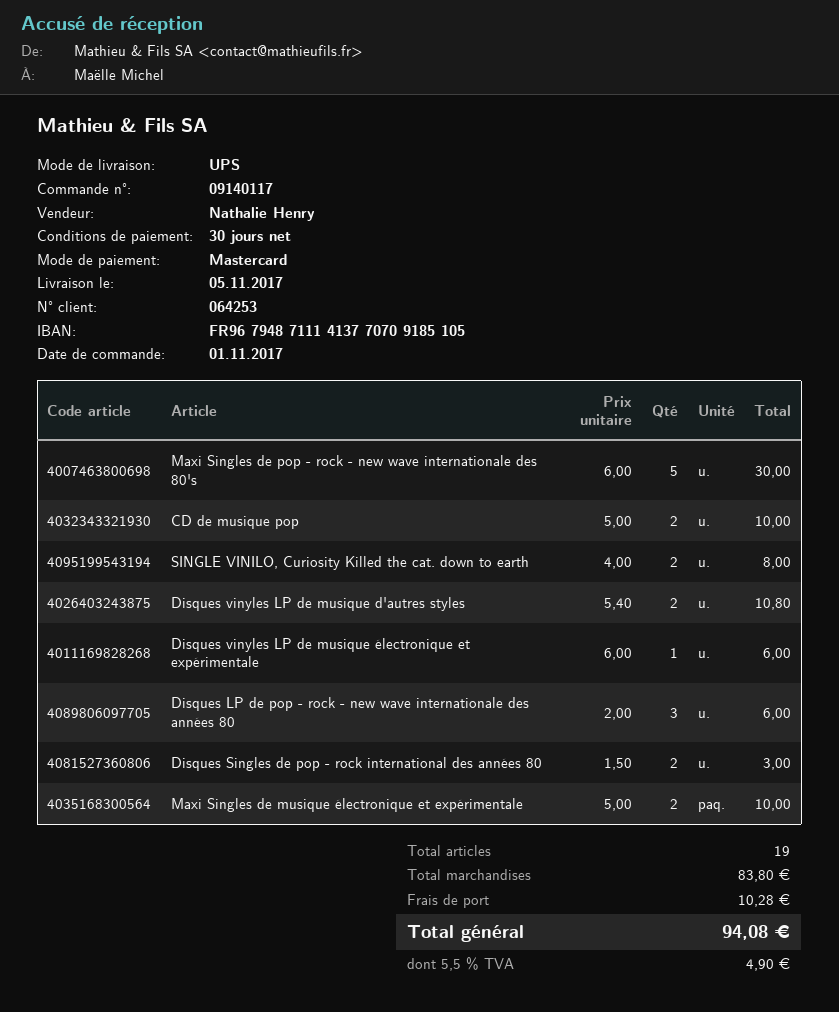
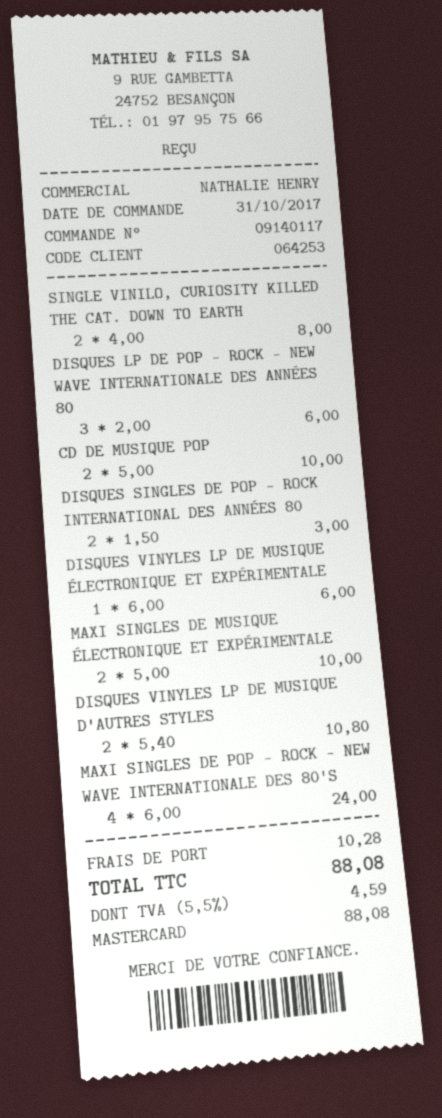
order date: 2017-11-01 -> 2017-10-31
Maxi Singles de pop - rock - new wave internationale des 80's: 5 x 6.00 = 30.00 -> 4 x 6.00 = 24.00
tax: 5.5% = 4.90 -> 5.5% = 4.59
total: 94.08 -> 88.08

